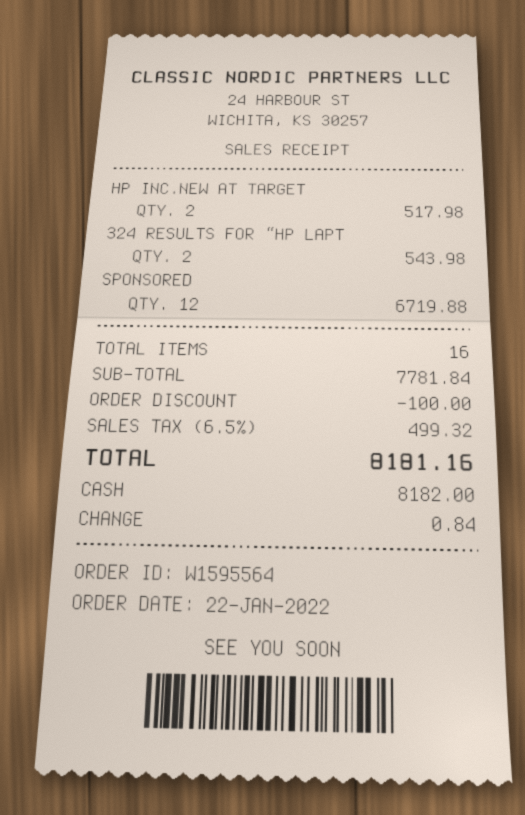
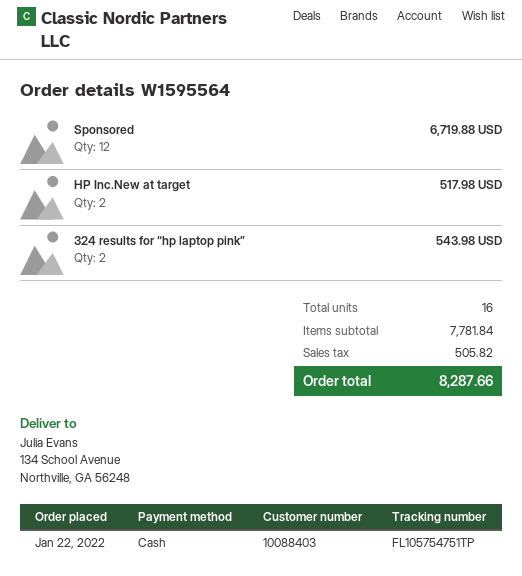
discount: 100.00 -> none
tax: 499.32 -> 505.82
total: 8181.16 -> 8287.66

